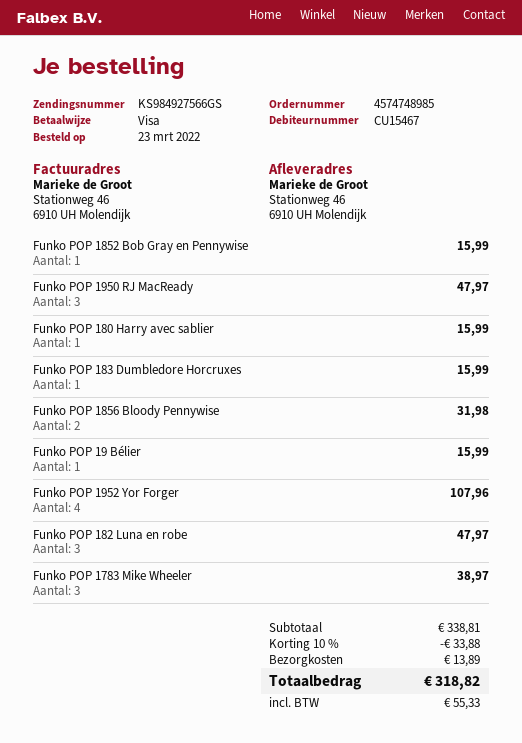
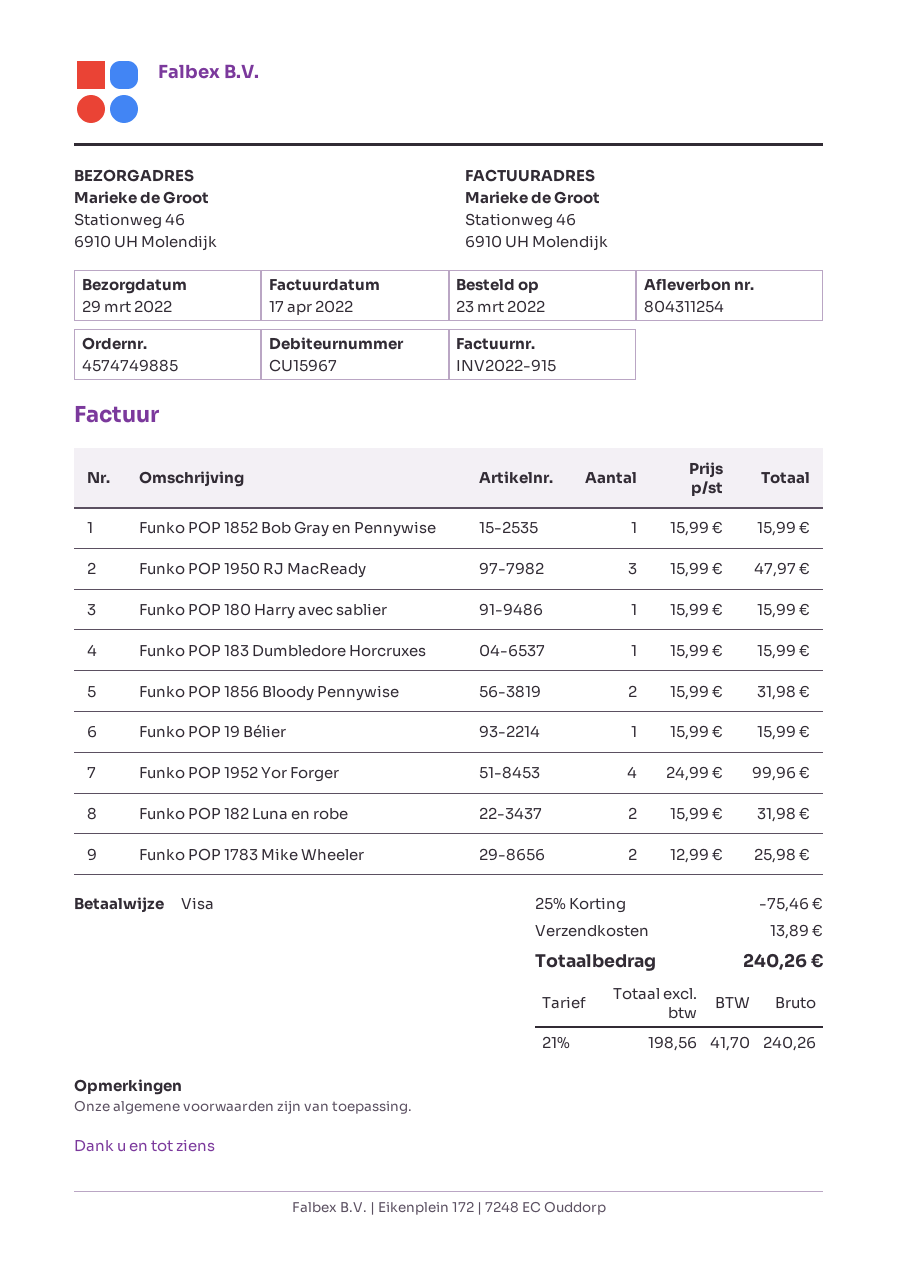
order number: 4574748985 -> 4574749885
customer number: CU15467 -> CU15967
Funko POP 1952 Yor Forger: 4 for 107.96 -> 4 for 99.96
Funko POP 182 Luna en robe: 3 for 47.97 -> 2 for 31.98
Funko POP 1783 Mike Wheeler: 3 for 38.97 -> 2 for 25.98
discount: 10% = 33.88 -> 25% = 75.46
tax: 55.33 -> 41.70
total: 318.82 -> 240.26

